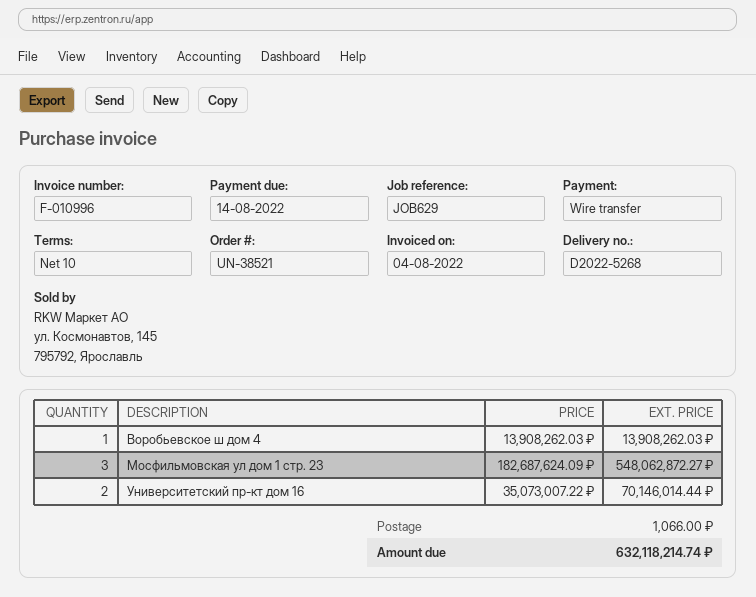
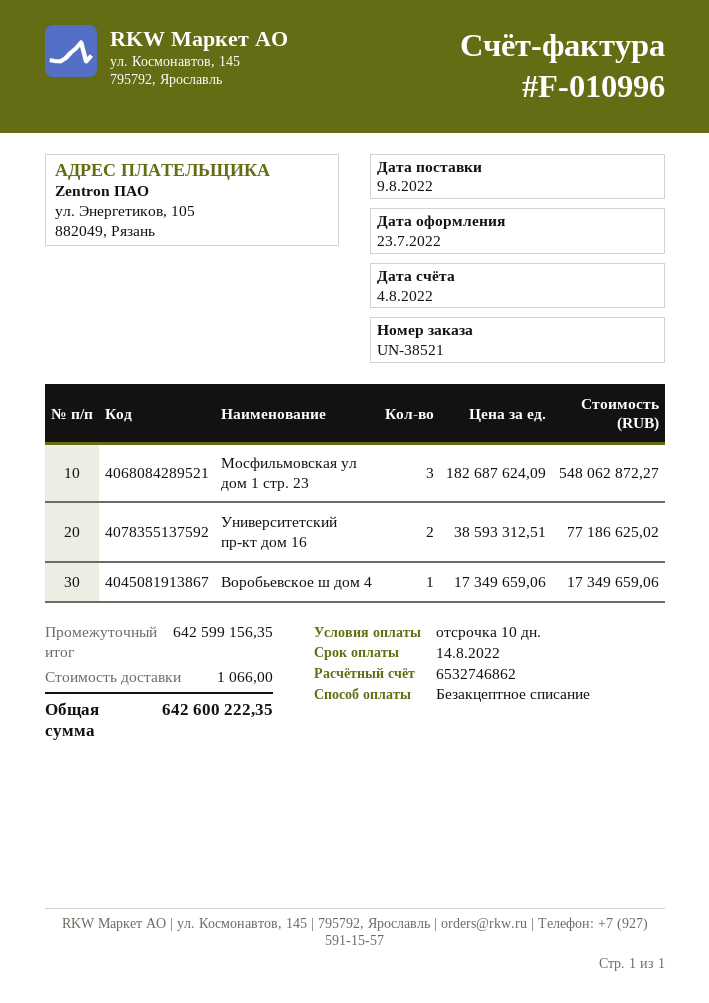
payment method: bank transfer -> direct debit
Воробьевское ш дом 4: 1 x 13908262.03 = 13908262.03 -> 1 x 17349659.06 = 17349659.06
Университетский пр-кт дом 16: 2 x 35073007.22 = 70146014.44 -> 2 x 38593312.51 = 77186625.02
total: 632118214.74 -> 642600222.35

